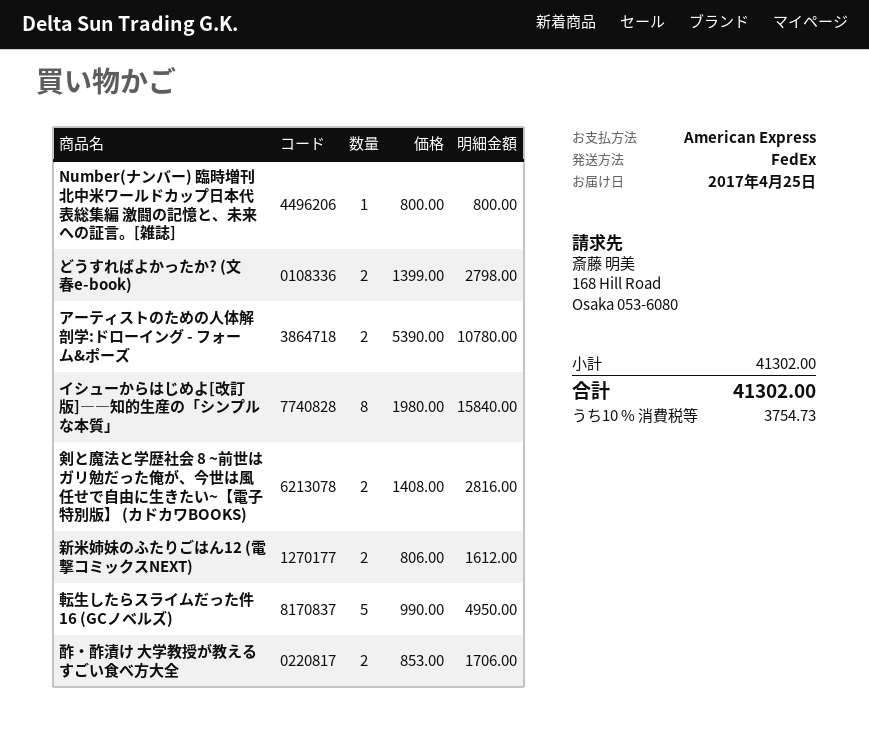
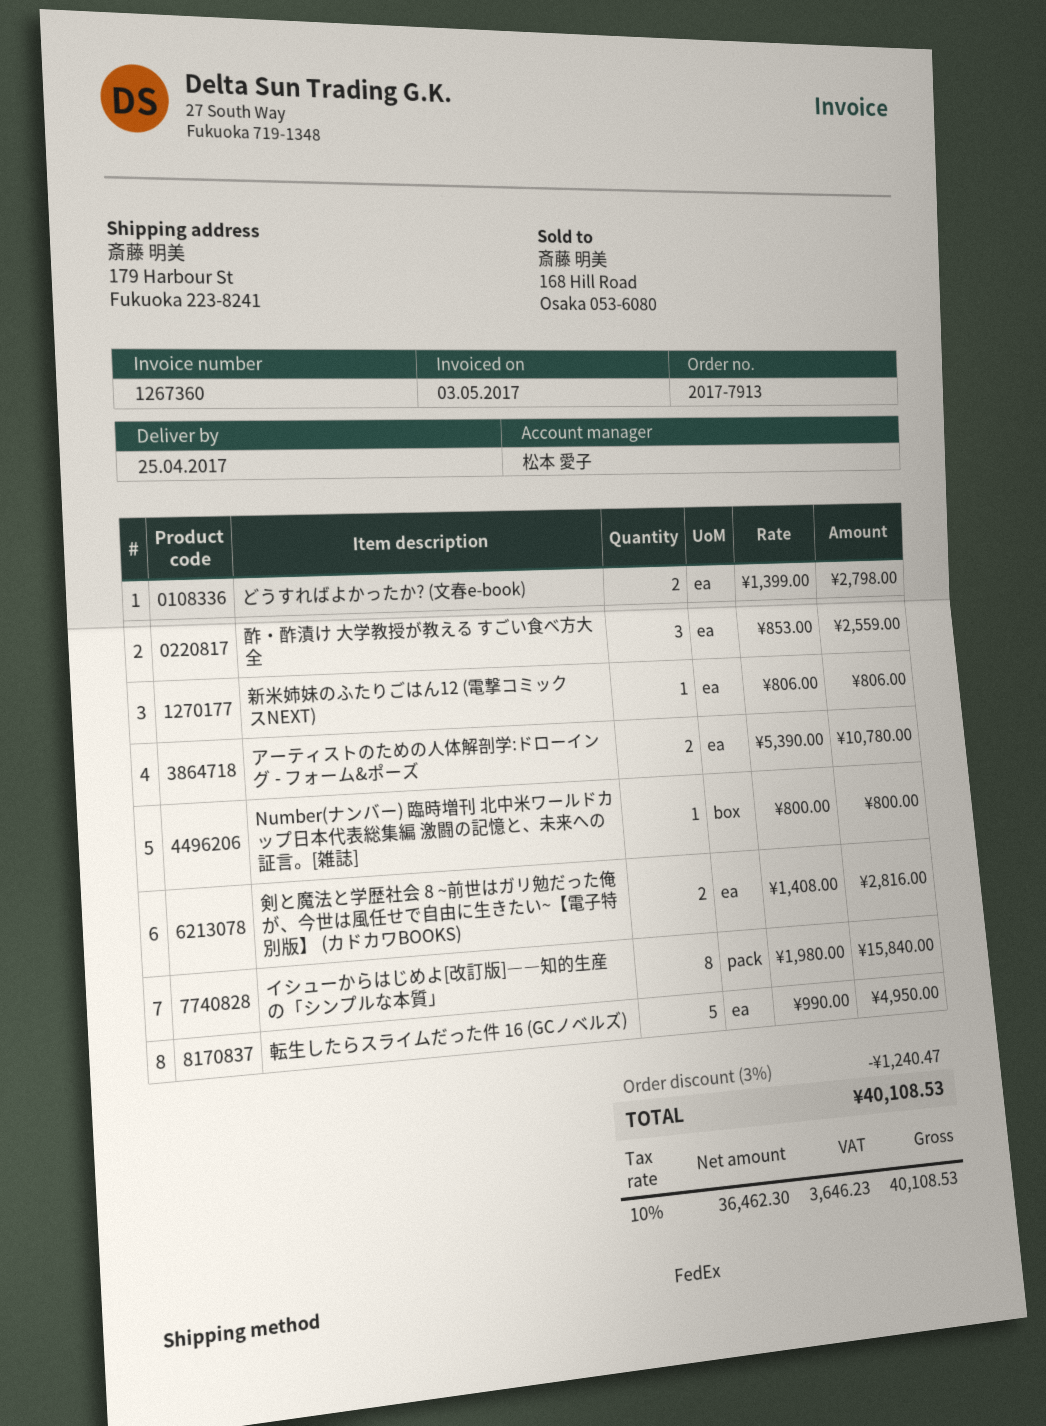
新米姉妹のふたりごはん12 (電撃コミックスNEXT): 2 x 806.00 = 1612.00 -> 1 x 806.00 = 806.00
酢・酢漬け 大学教授が教える すごい食べ方大全: 2 x 853.00 = 1706.00 -> 3 x 853.00 = 2559.00
discount: none -> 3% = 1240.47
tax: 10% = 3754.73 -> 10% = 3646.23
total: 41302.00 -> 40108.53

